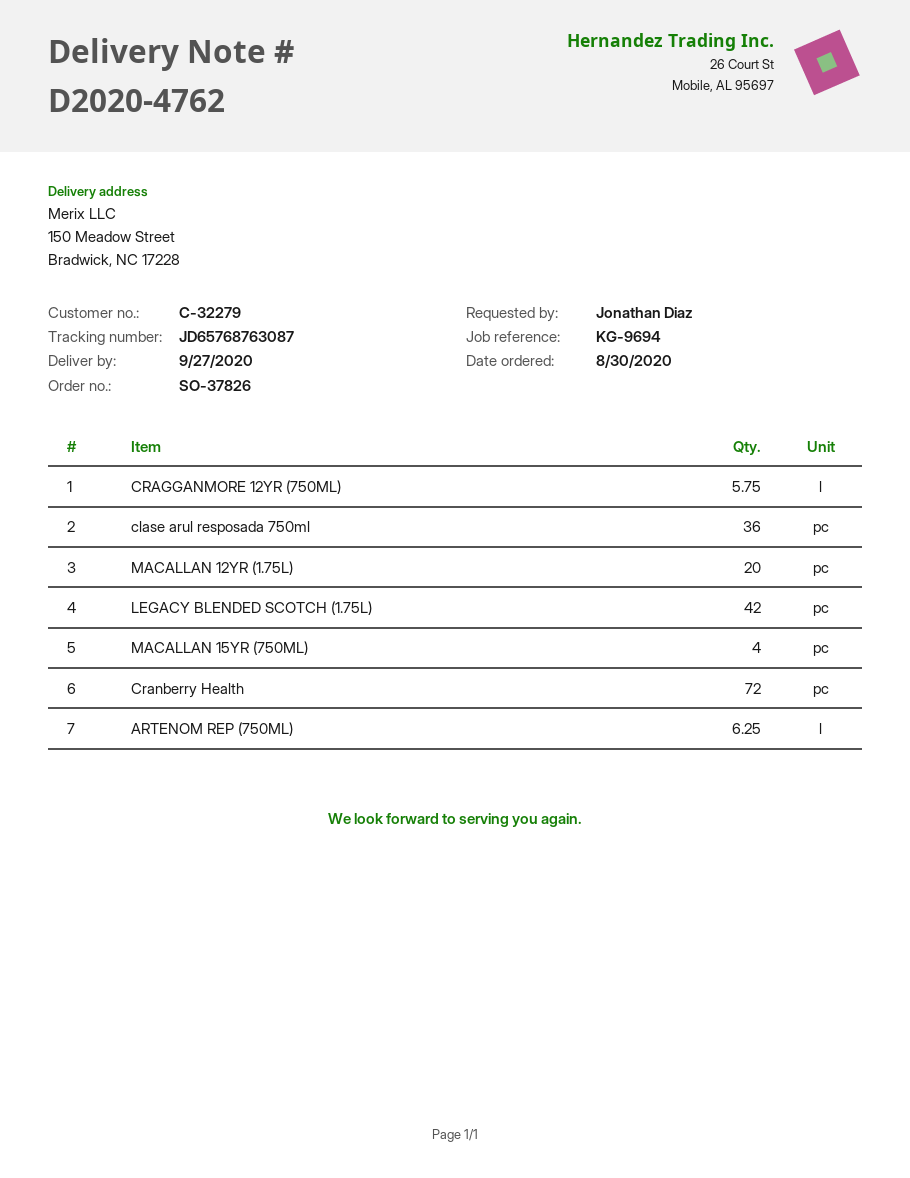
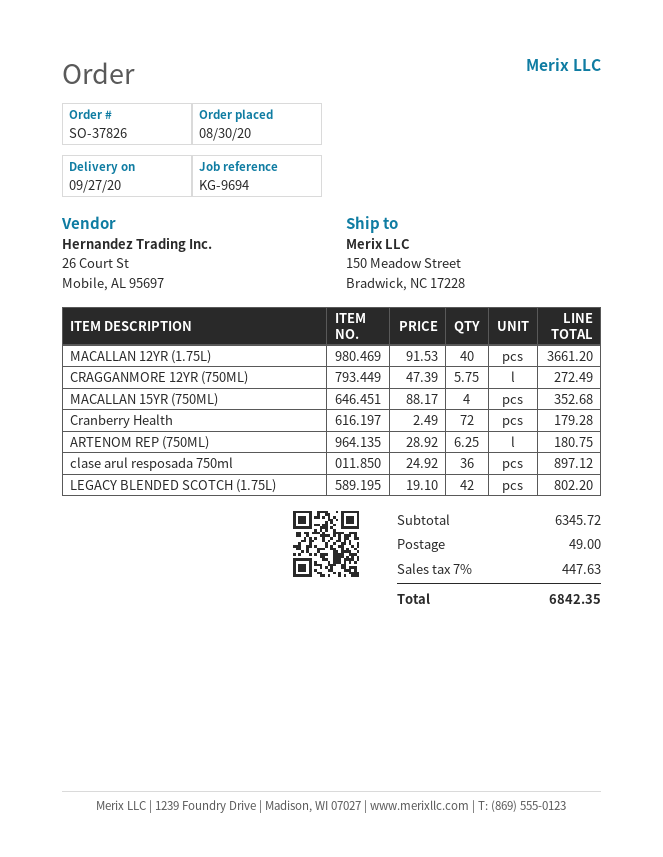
MACALLAN 12YR (1.75L): 20 -> 40

